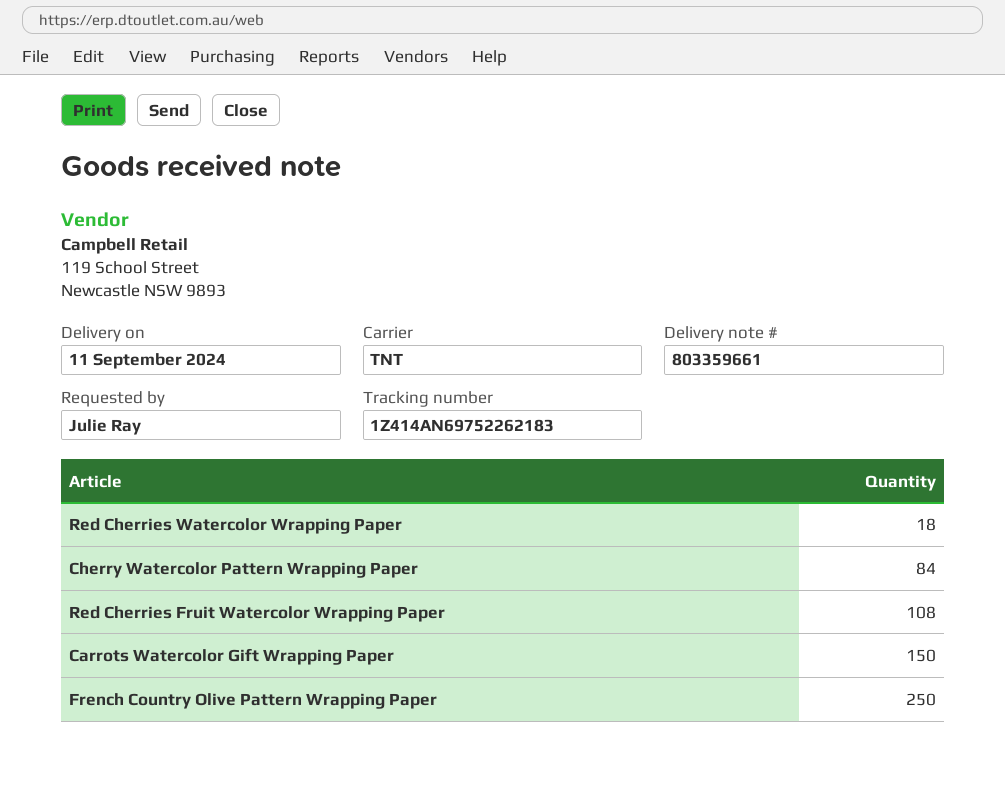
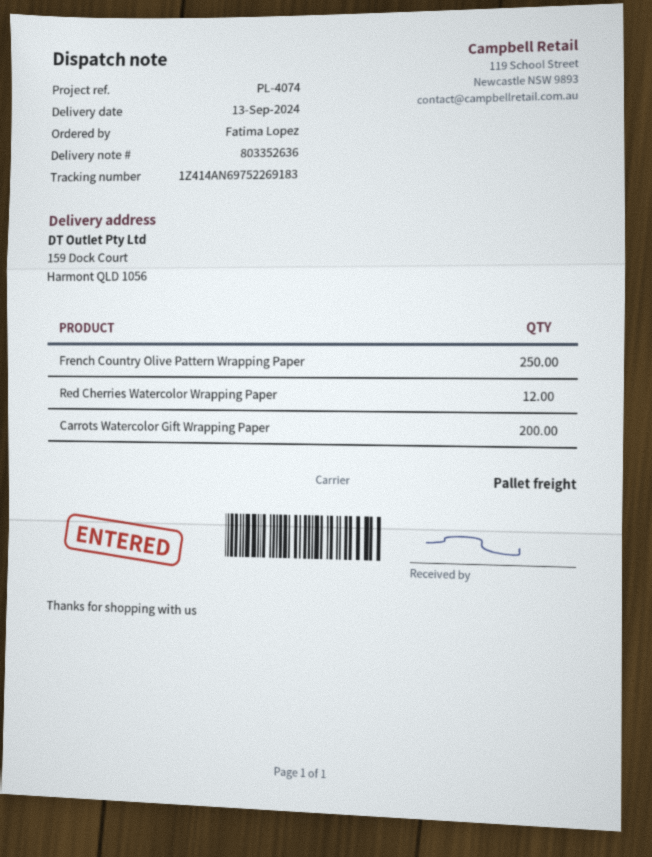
delivery note number: 803359661 -> 803352636
delivery date: 2024-09-11 -> 2024-09-13
ordered by: Julie Ray -> Fatima Lopez
shipping method: TNT -> pallet freight
tracking number: 1Z414AN69752262183 -> 1Z414AN69752269183
Red Cherries Watercolor Wrapping Paper: 18 -> 12
Cherry Watercolor Pattern Wrapping Paper: 84 -> none
Red Cherries Fruit Watercolor Wrapping Paper: 108 -> none
Carrots Watercolor Gift Wrapping Paper: 150 -> 200

